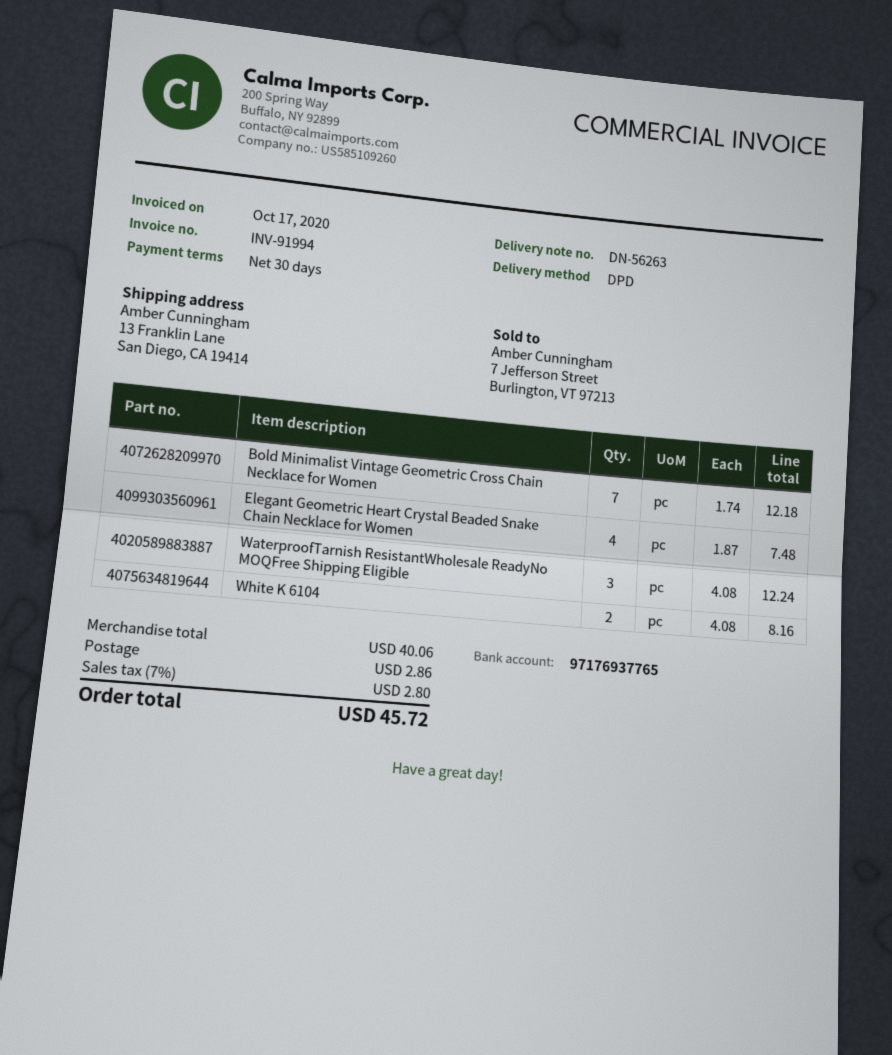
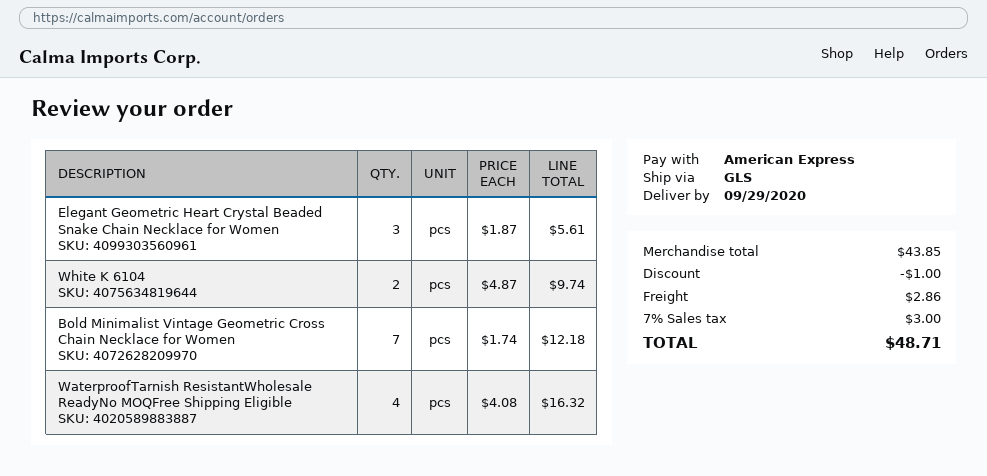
shipping method: DPD -> GLS
Elegant Geometric Heart Crystal Beaded Snake Chain Necklace for Women: 4 x 1.87 = 7.48 -> 3 x 1.87 = 5.61
WaterproofTarnish ResistantWholesale ReadyNo MOQFree Shipping Eligible: 3 x 4.08 = 12.24 -> 4 x 4.08 = 16.32
White K 6104: 2 x 4.08 = 8.16 -> 2 x 4.87 = 9.74
subtotal: 40.06 -> 43.85
discount: none -> 1.00
tax: 7% = 2.80 -> 7% = 3.00
total: 45.72 -> 48.71

